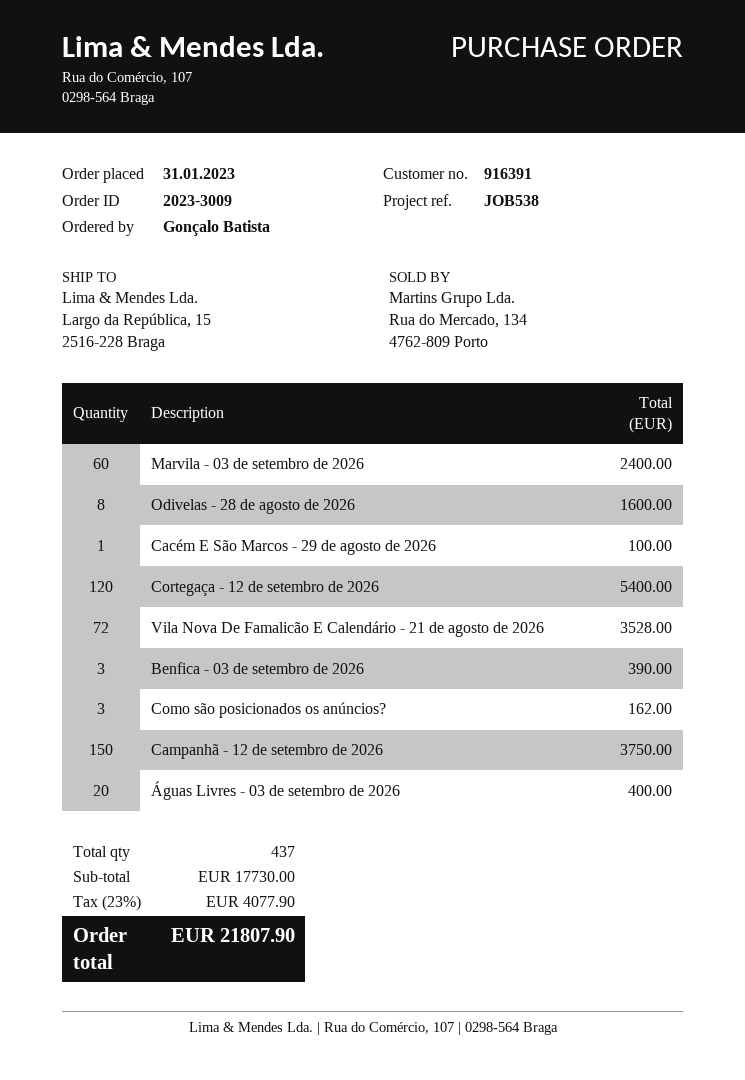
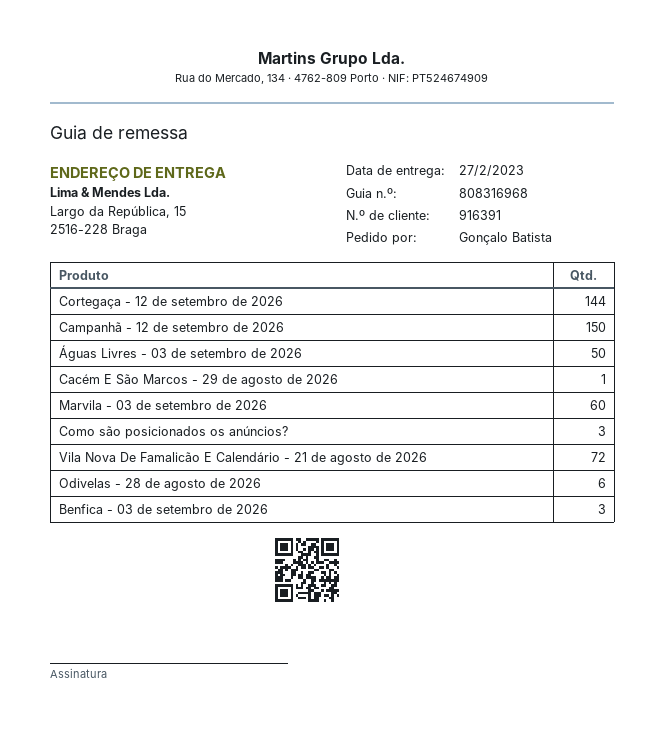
Odivelas - 28 de agosto de 2026: 8 -> 6
Cortegaça - 12 de setembro de 2026: 120 -> 144
Águas Livres - 03 de setembro de 2026: 20 -> 50

